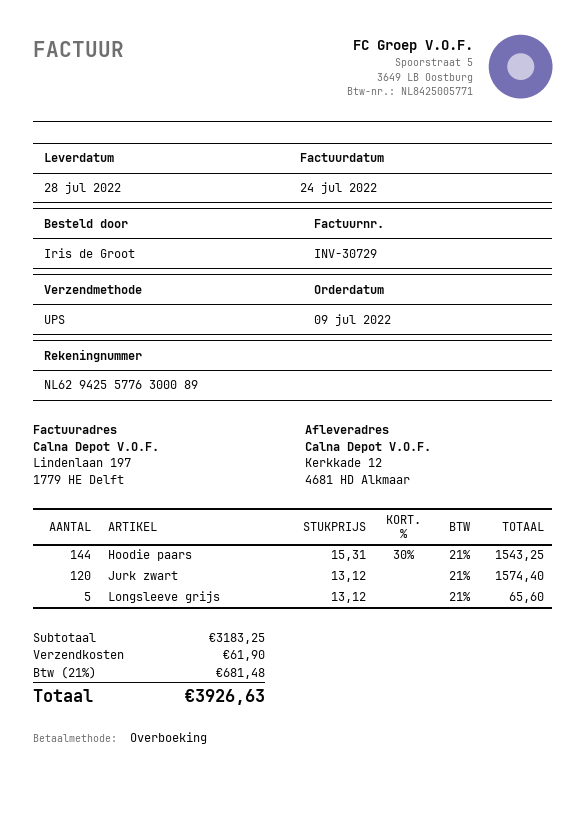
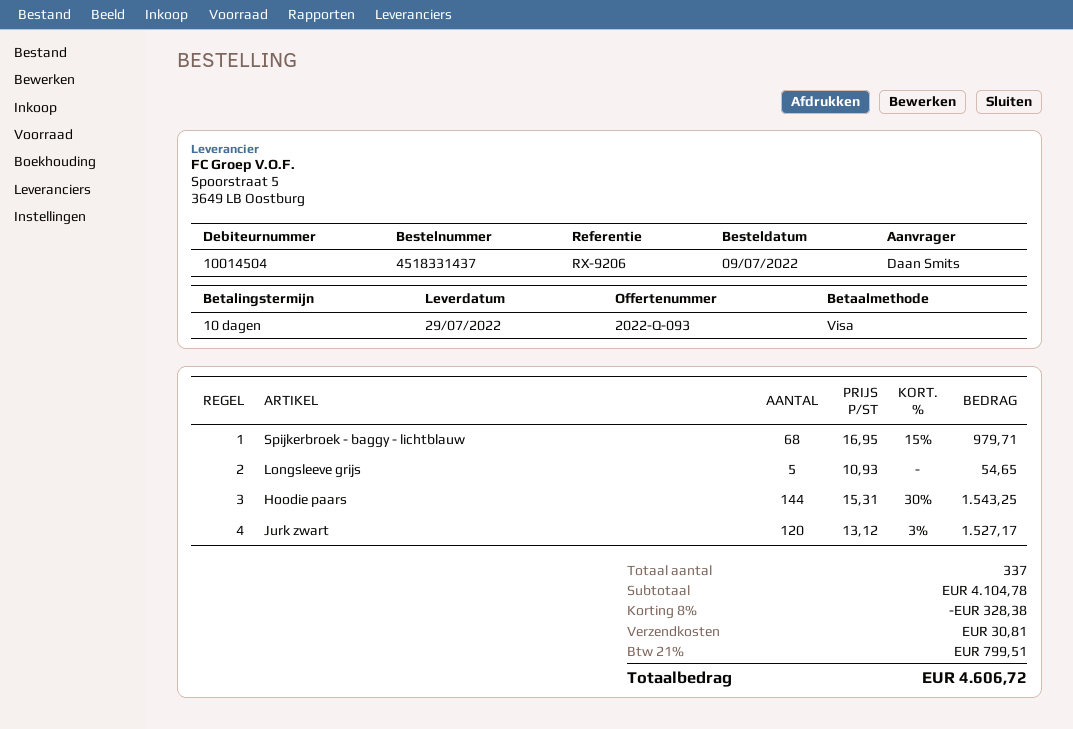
delivery date: 2022-07-28 -> 2022-07-29
ordered by: Iris de Groot -> Daan Smits
payment method: bank transfer -> Visa
Jurk zwart: 120 x 13.12 = 1574.40 -> 120 x 13.12 - 3% = 1527.17
Longsleeve grijs: 5 x 13.12 = 65.60 -> 5 x 10.93 = 54.65
Spijkerbroek - baggy - lichtblauw: none -> 68 x 16.95 - 15% = 979.71
subtotal: 3183.25 -> 4104.78
discount: none -> 8% = 328.38
shipping: 61.90 -> 30.81
tax: 21% = 681.48 -> 21% = 799.51
total: 3926.63 -> 4606.72

